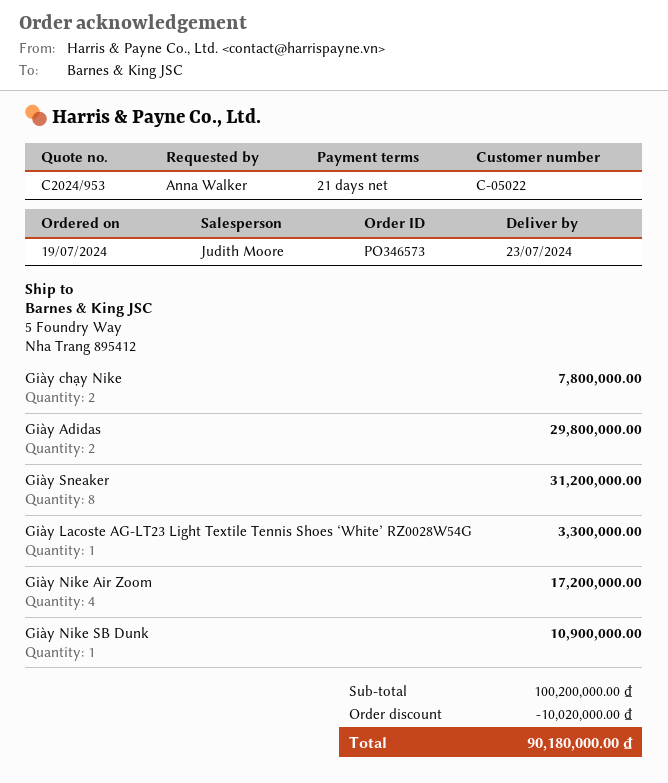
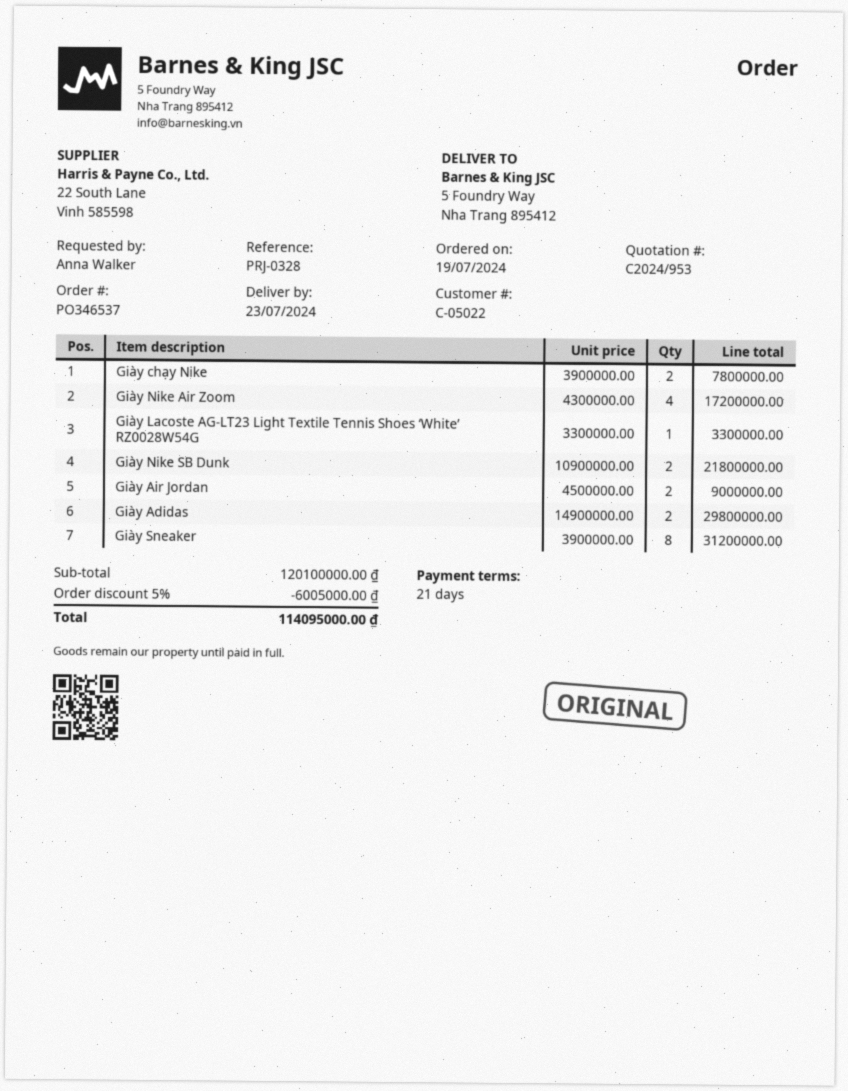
order number: PO346573 -> PO346537
Giày Nike SB Dunk: 1 for 10900000.00 -> 2 for 21800000.00
Giày Air Jordan: none -> 2 for 9000000.00
subtotal: 100200000.00 -> 120100000.00
discount: 10020000.00 -> 6005000.00
total: 90180000.00 -> 114095000.00

